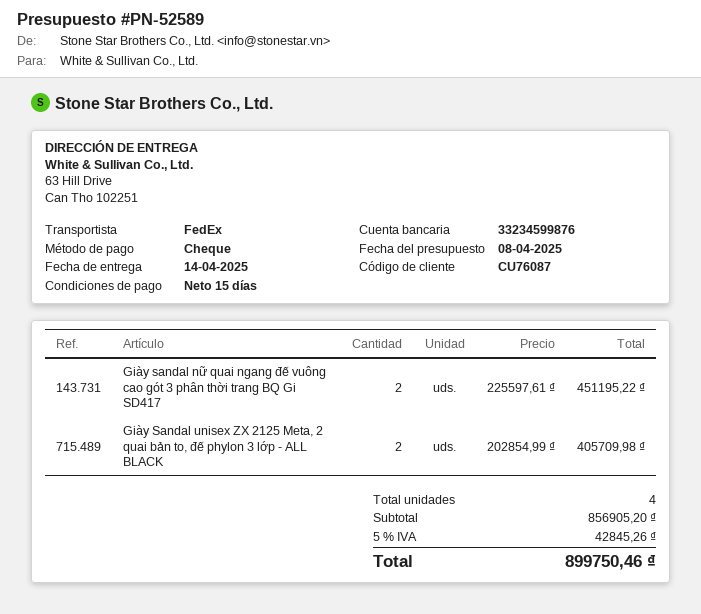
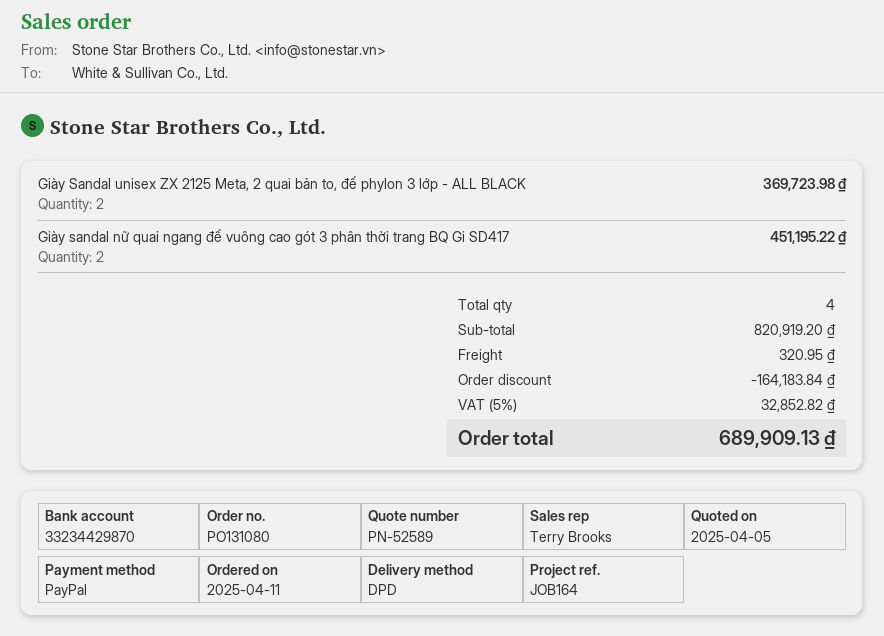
quote date: 2025-04-08 -> 2025-04-05
payment method: cheque -> PayPal
bank account: 33234599876 -> 33234429870
shipping method: FedEx -> DPD
Giày Sandal unisex ZX 2125 Meta, 2 quai bản to, đế phylon 3 lớp - ALL BLACK: 2 for 405709.98 -> 2 for 369723.98
subtotal: 856905.20 -> 820919.20
discount: none -> 164183.84
shipping: none -> 320.95
tax: 5% = 42845.26 -> 5% = 32852.82
total: 899750.46 -> 689909.13

